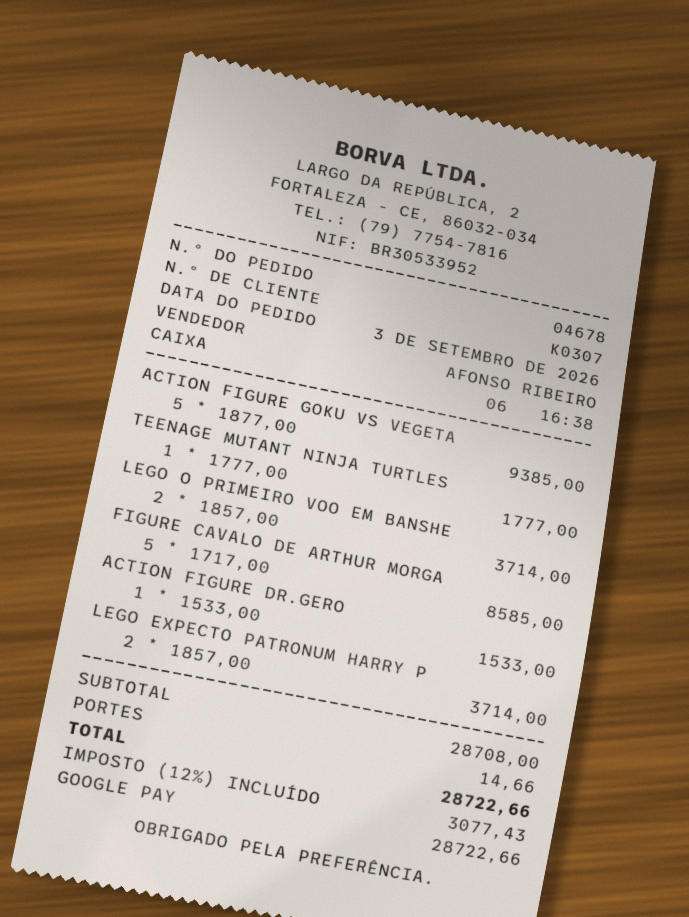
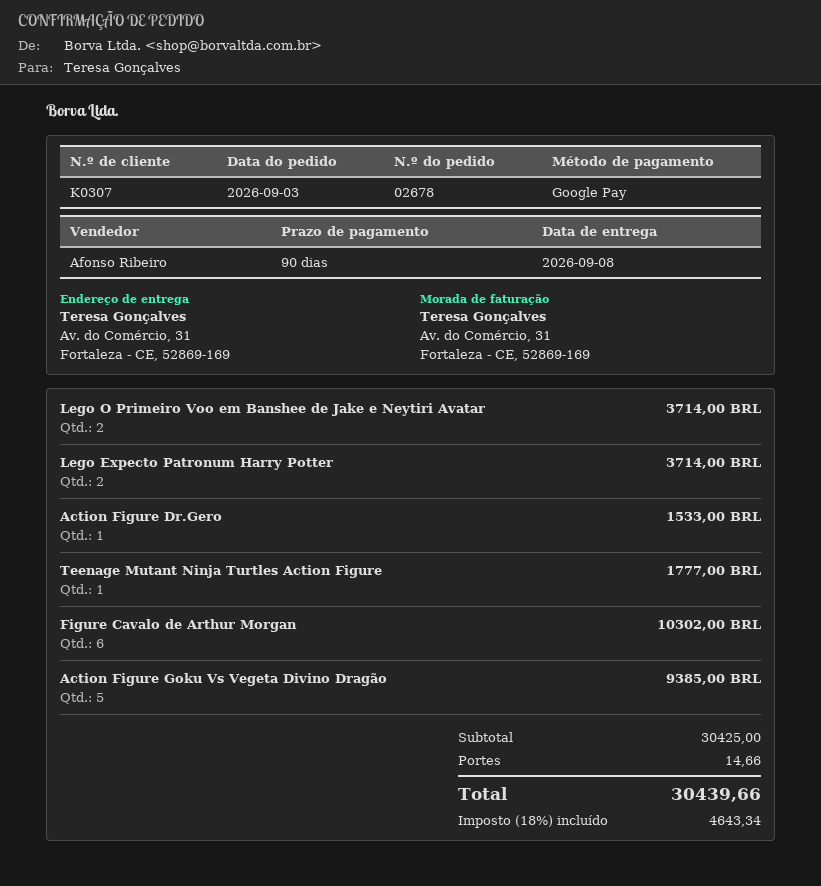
order number: 04678 -> 02678
FIGURE CAVALO DE ARTHUR MORGA: 5 for 8585.00 -> 6 for 10302.00
subtotal: 28708.00 -> 30425.00
tax: 12% = 3077.43 -> 18% = 4643.34
total: 28722.66 -> 30439.66

